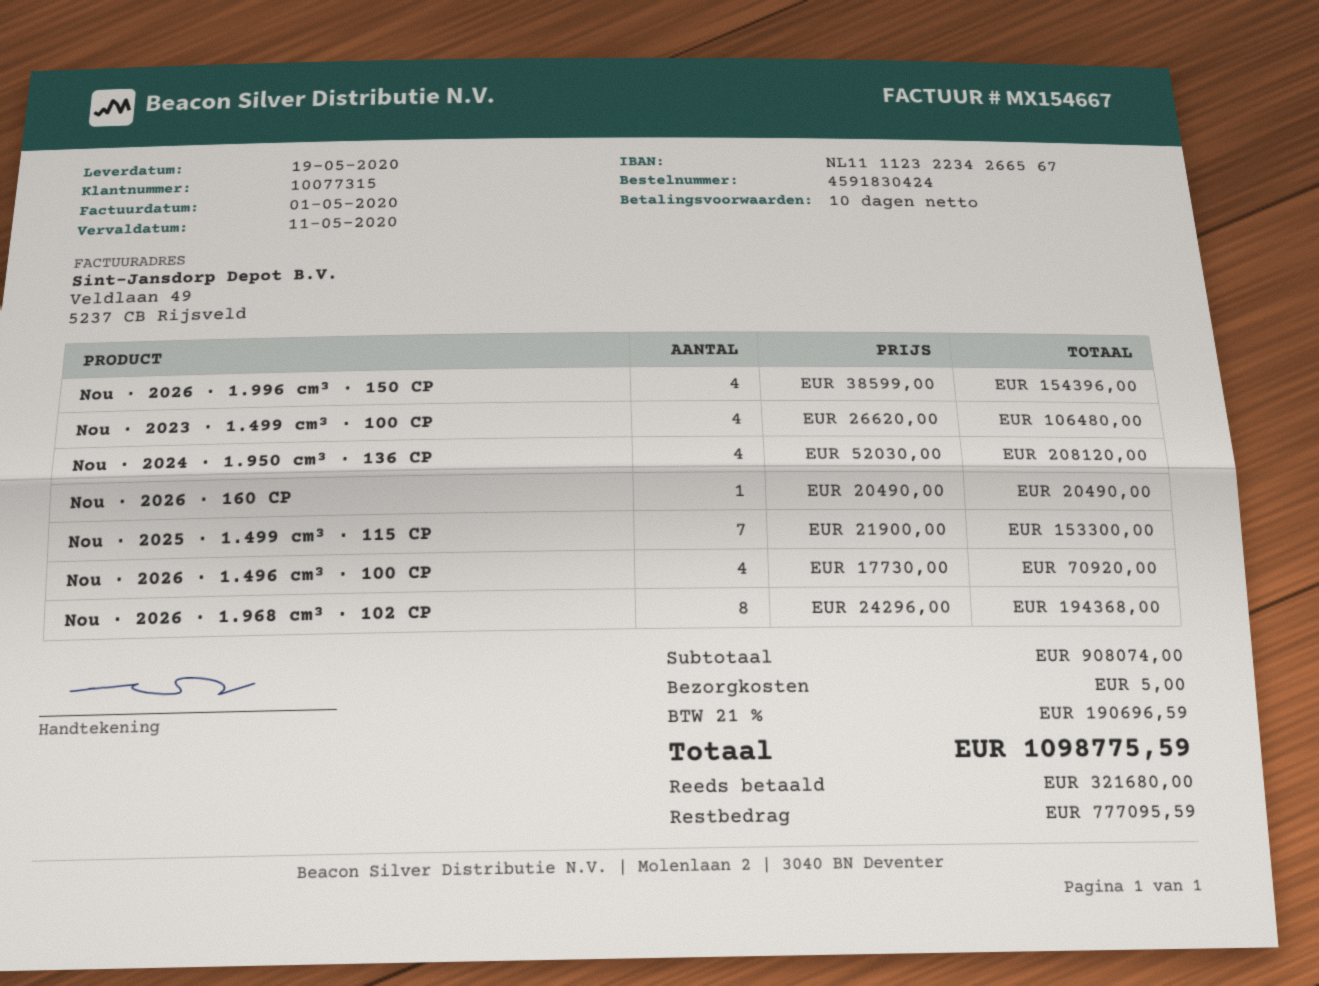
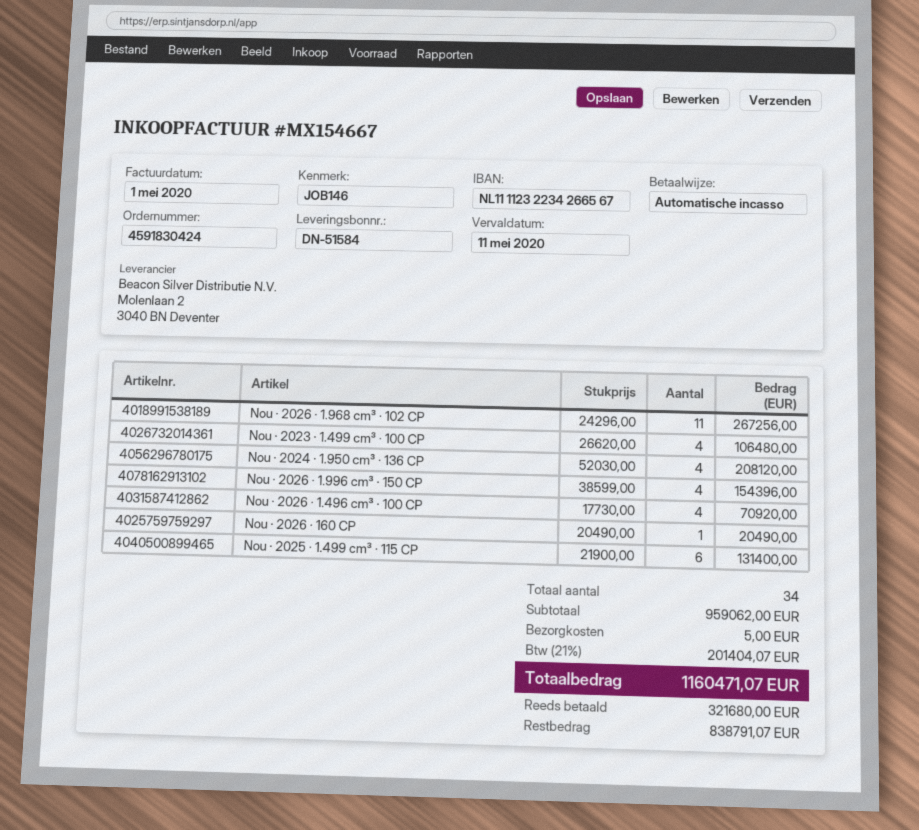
Nou · 2025 · 1.499 cm³ · 115 CP: 7 x 21900.00 = 153300.00 -> 6 x 21900.00 = 131400.00
Nou · 2026 · 1.968 cm³ · 102 CP: 8 x 24296.00 = 194368.00 -> 11 x 24296.00 = 267256.00
subtotal: 908074.00 -> 959062.00
tax: 21% = 190696.59 -> 21% = 201404.07
total: 1098775.59 -> 1160471.07
balance: 777095.59 -> 838791.07

